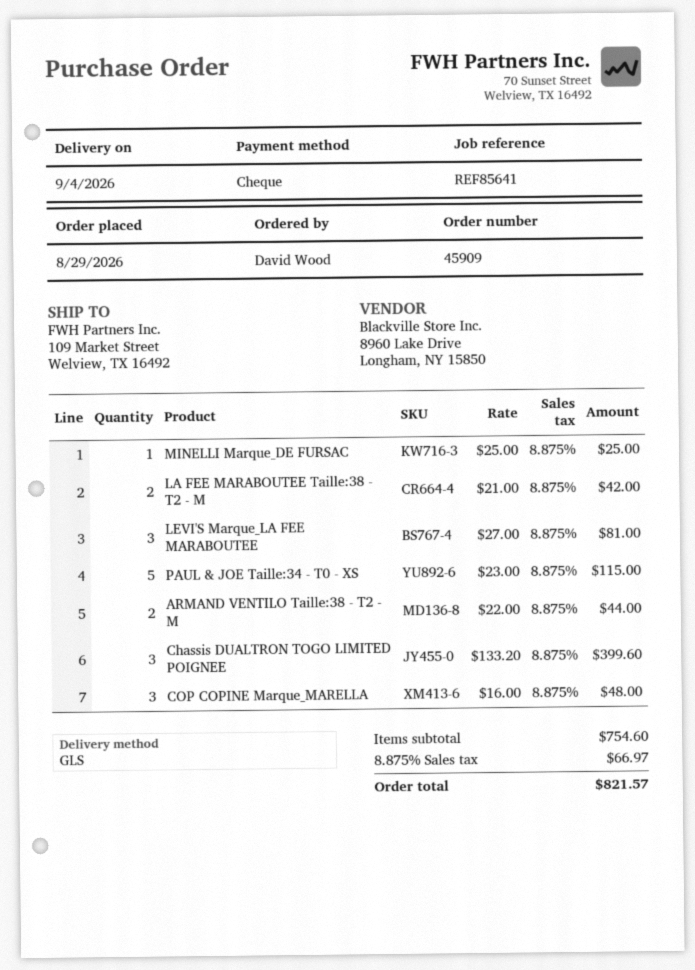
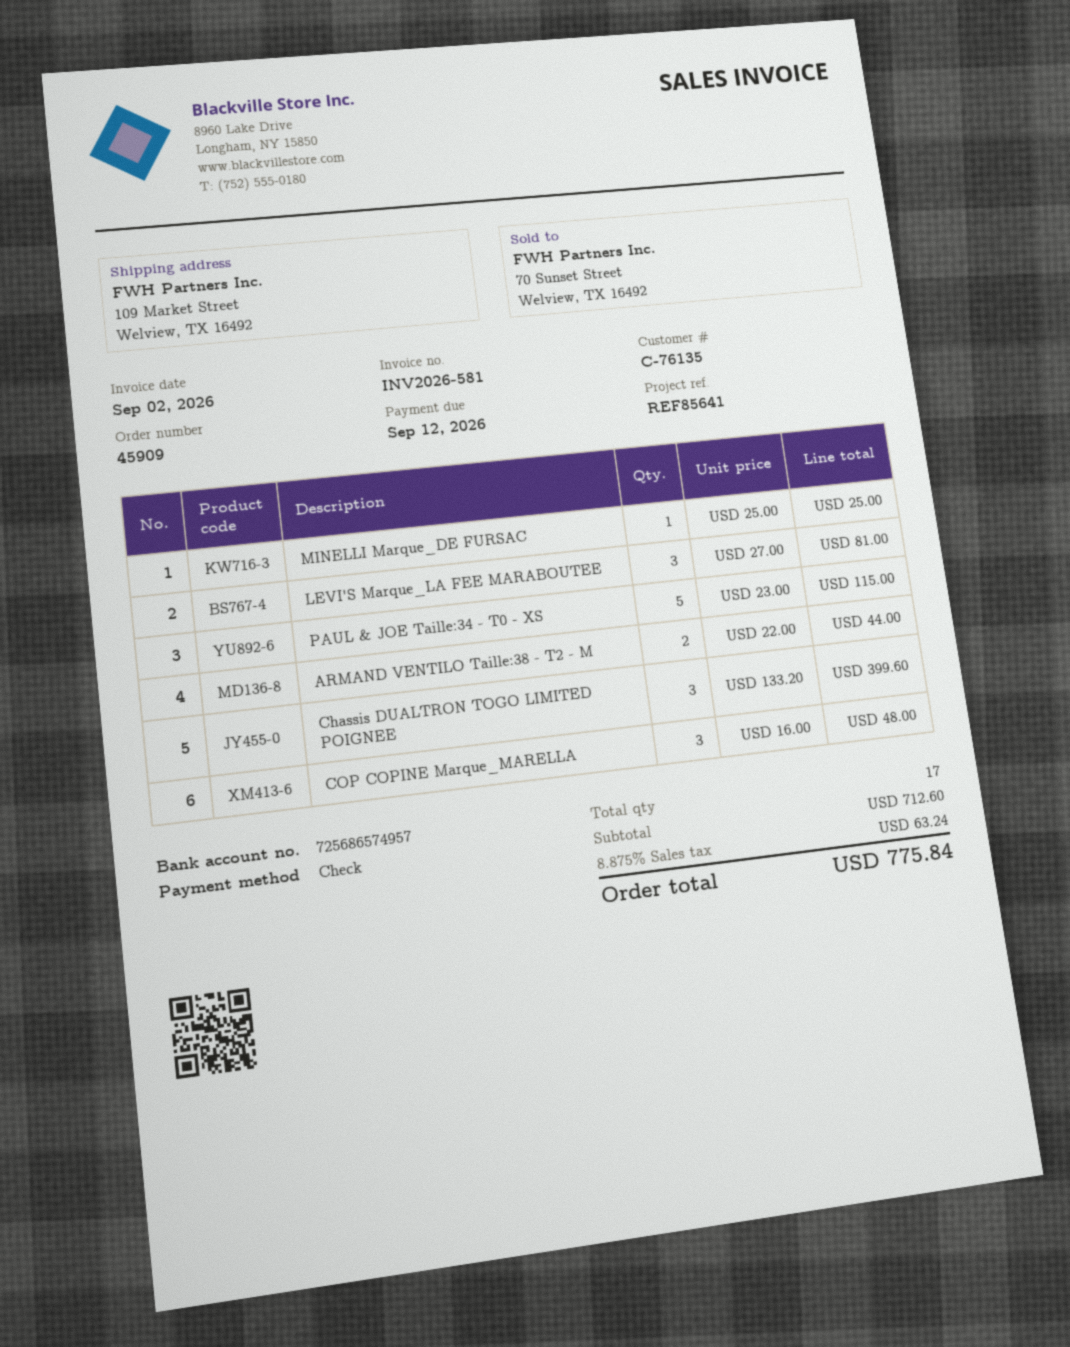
LA FEE MARABOUTEE Taille:38 - T2 - M: 2 x 21.00 = 42.00 -> none
subtotal: 754.60 -> 712.60
tax: 8.875% = 66.97 -> 8.875% = 63.24
total: 821.57 -> 775.84

